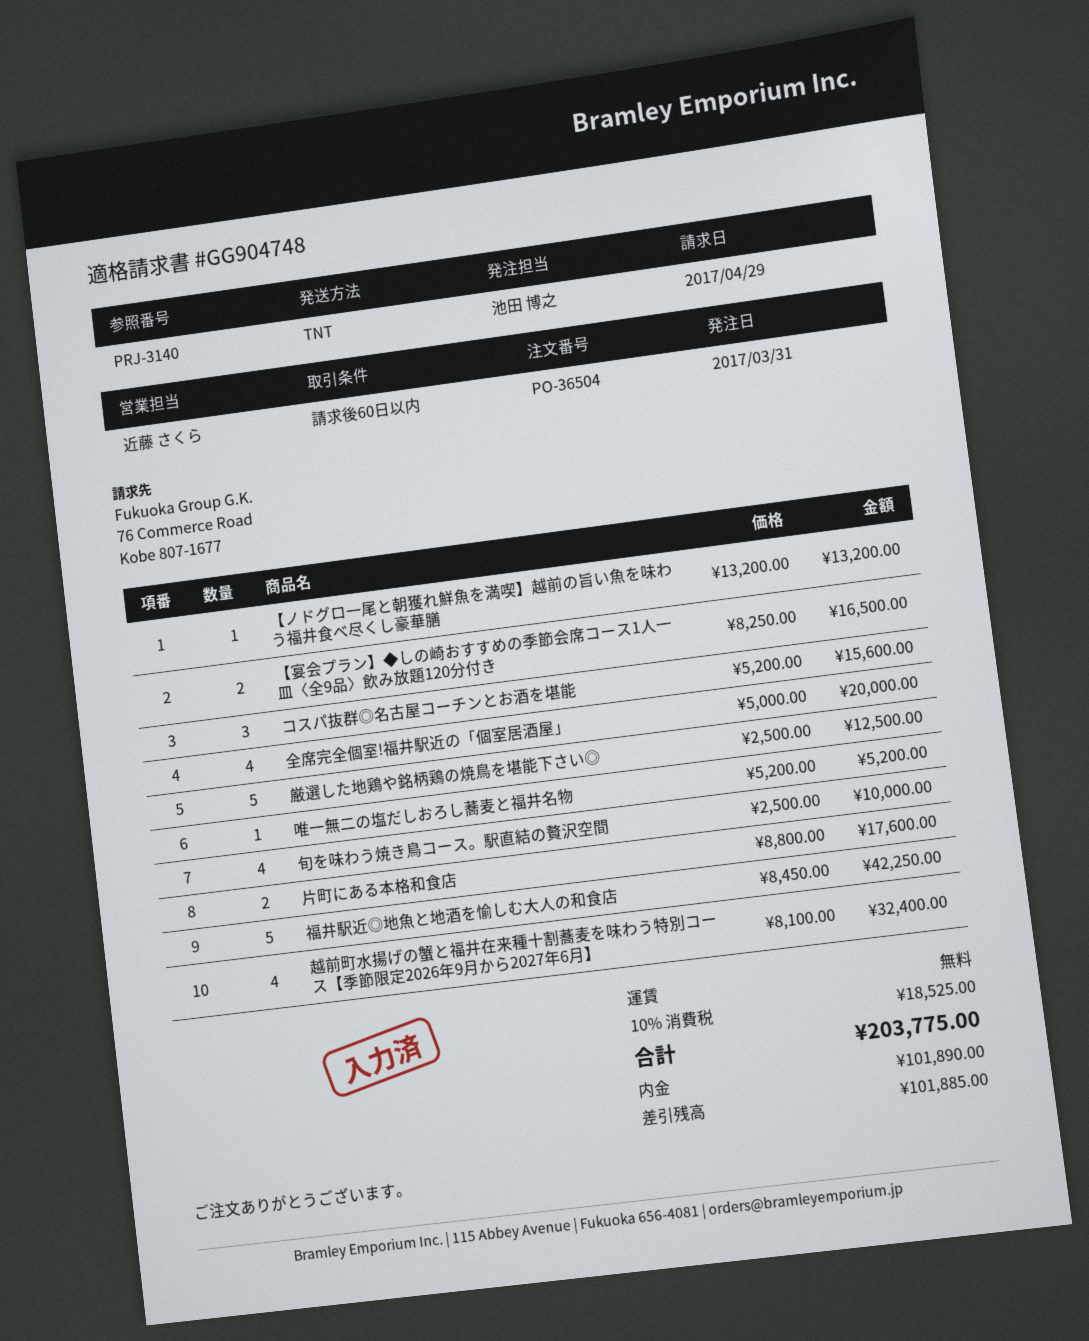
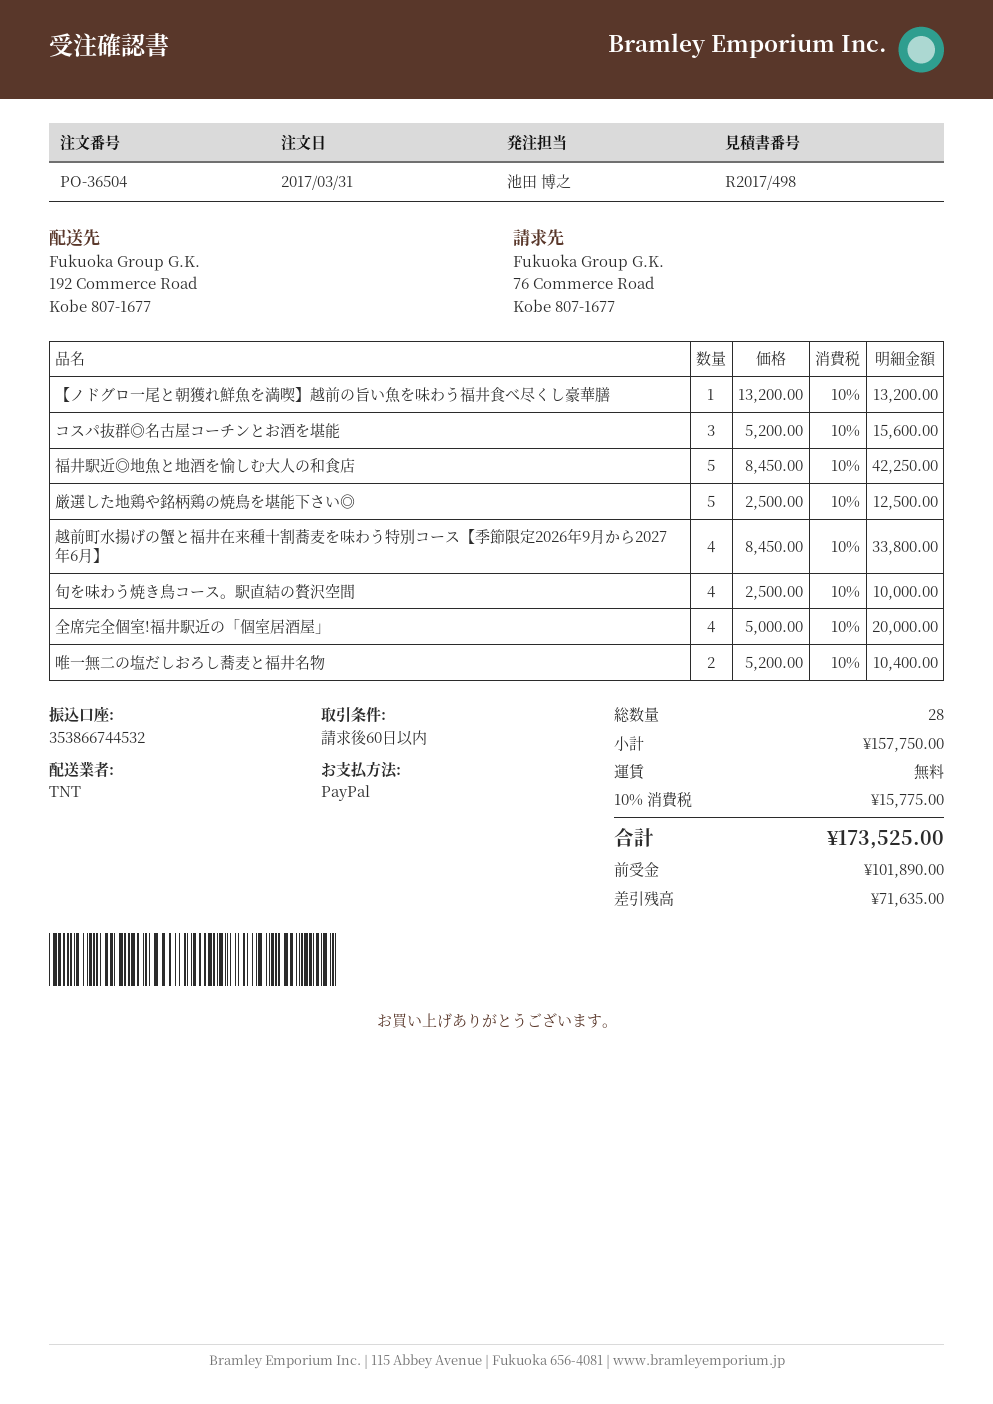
【宴会プラン】◆しの崎おすすめの季節会席コース1人一皿〈全9品〉飲み放題120分付き: 2 x 8250.00 = 16500.00 -> none
唯一無二の塩だしおろし蕎麦と福井名物: 1 x 5200.00 = 5200.00 -> 2 x 5200.00 = 10400.00
片町にある本格和食店: 2 x 8800.00 = 17600.00 -> none
越前町水揚げの蟹と福井在来種十割蕎麦を味わう特別コース【季節限定2026年9月から2027年6月】: 4 x 8100.00 = 32400.00 -> 4 x 8450.00 = 33800.00
tax: 10% = 18525.00 -> 10% = 15775.00
total: 203775.00 -> 173525.00
balance: 101885.00 -> 71635.00

